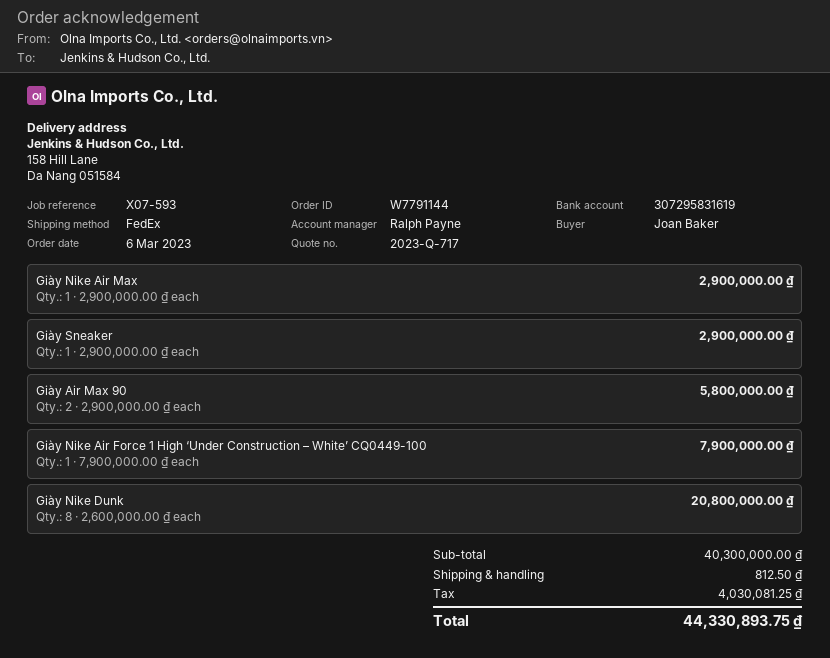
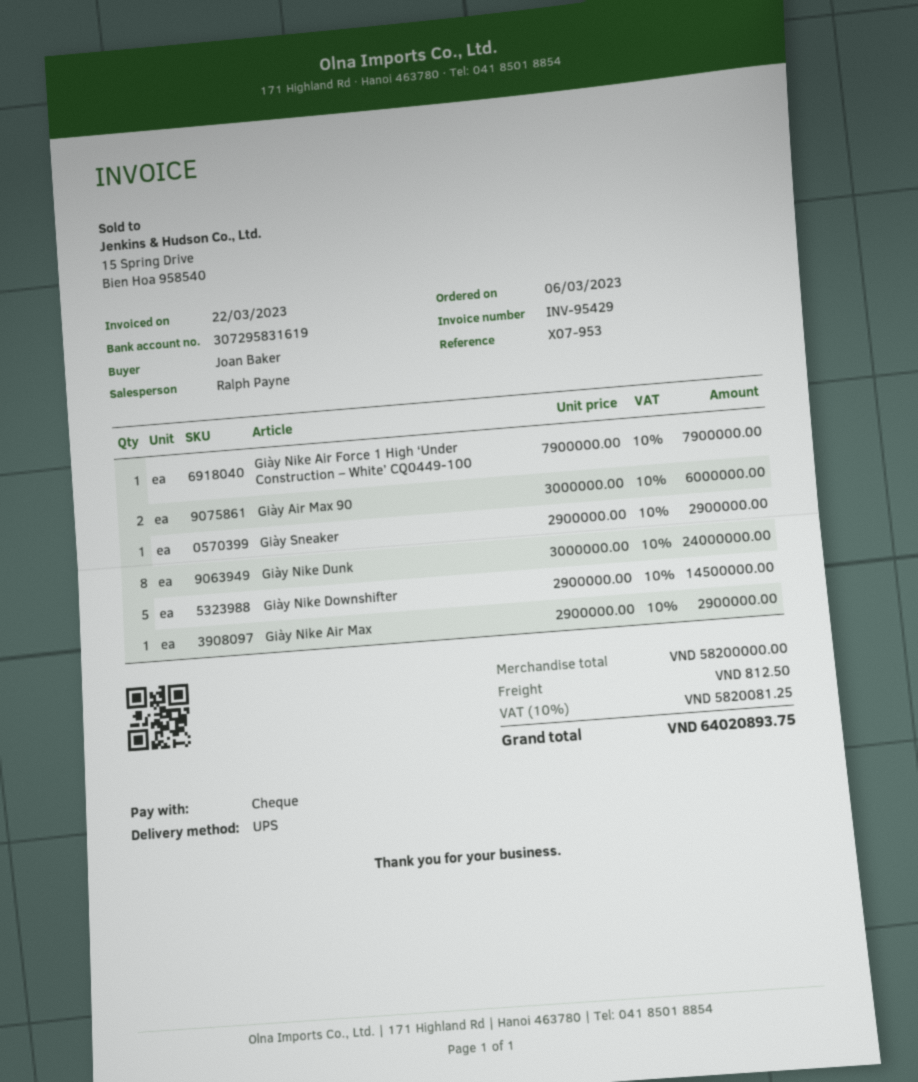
reference: X07-593 -> X07-953
shipping method: FedEx -> UPS
Giày Air Max 90: 2 x 2900000.00 = 5800000.00 -> 2 x 3000000.00 = 6000000.00
Giày Nike Dunk: 8 x 2600000.00 = 20800000.00 -> 8 x 3000000.00 = 24000000.00
Giày Nike Downshifter: none -> 5 x 2900000.00 = 14500000.00
subtotal: 40300000.00 -> 58200000.00
tax: 4030081.25 -> 5820081.25
total: 44330893.75 -> 64020893.75

